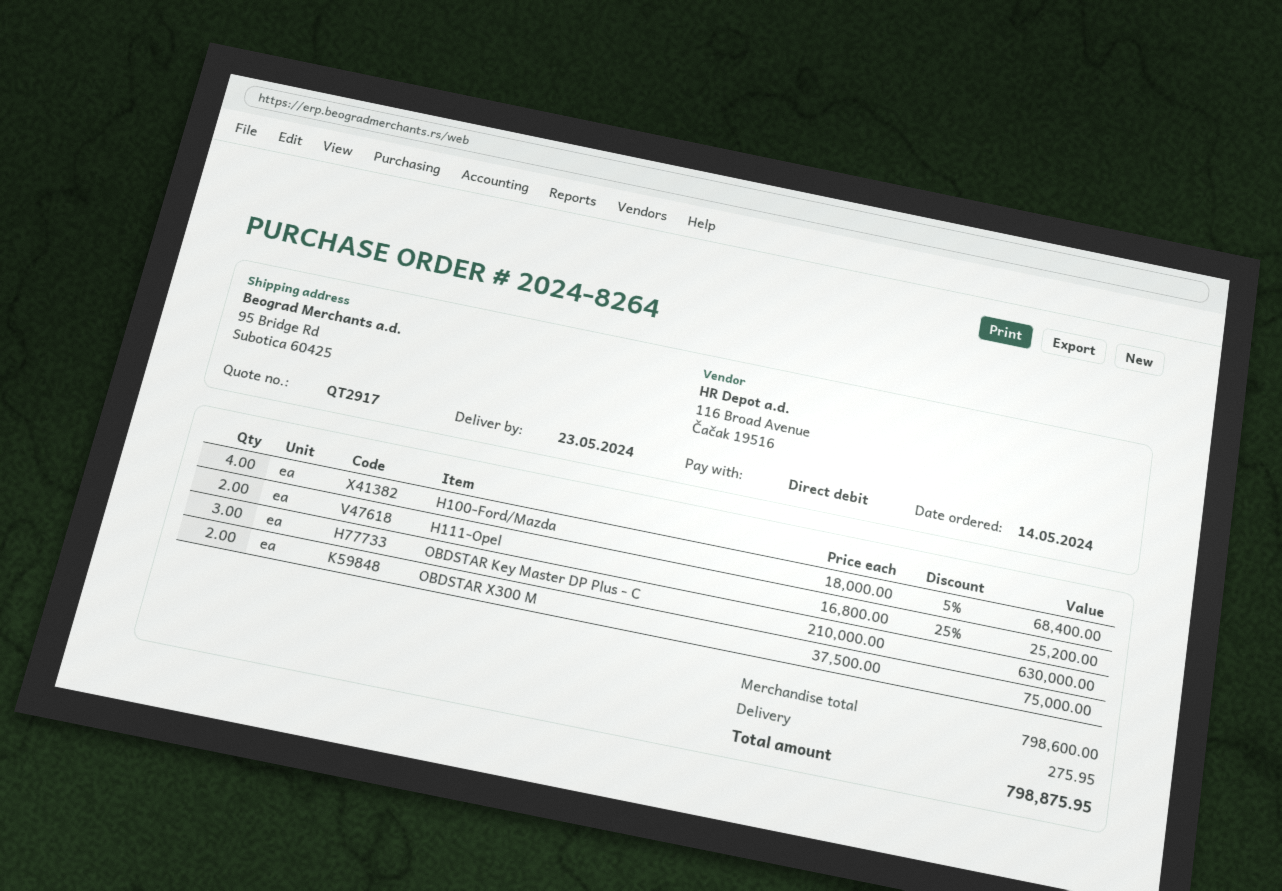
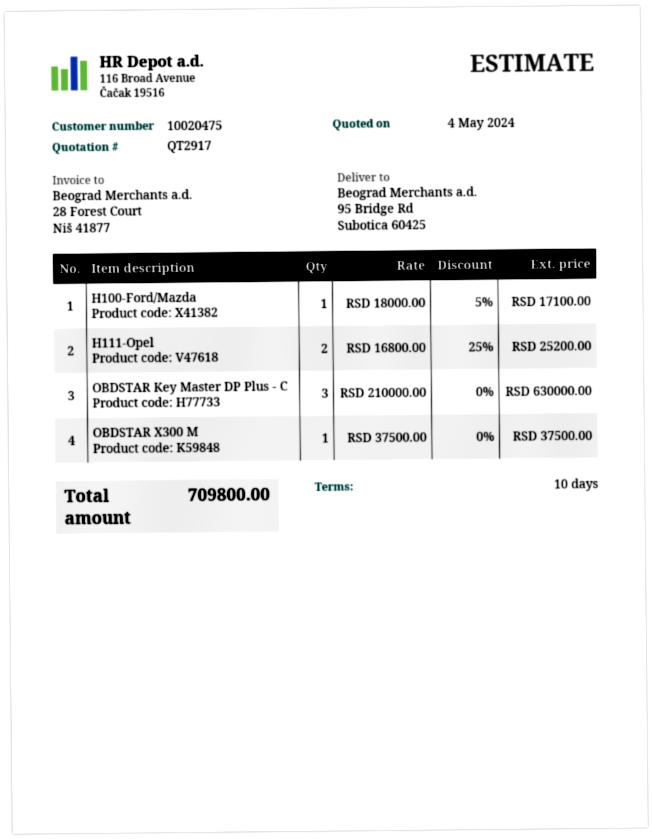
H100-Ford/Mazda: 4 x 18000.00 - 5% = 68400.00 -> 1 x 18000.00 - 5% = 17100.00
OBDSTAR X300 M: 2 x 37500.00 = 75000.00 -> 1 x 37500.00 = 37500.00
shipping: 275.95 -> none
total: 798875.95 -> 709800.00

